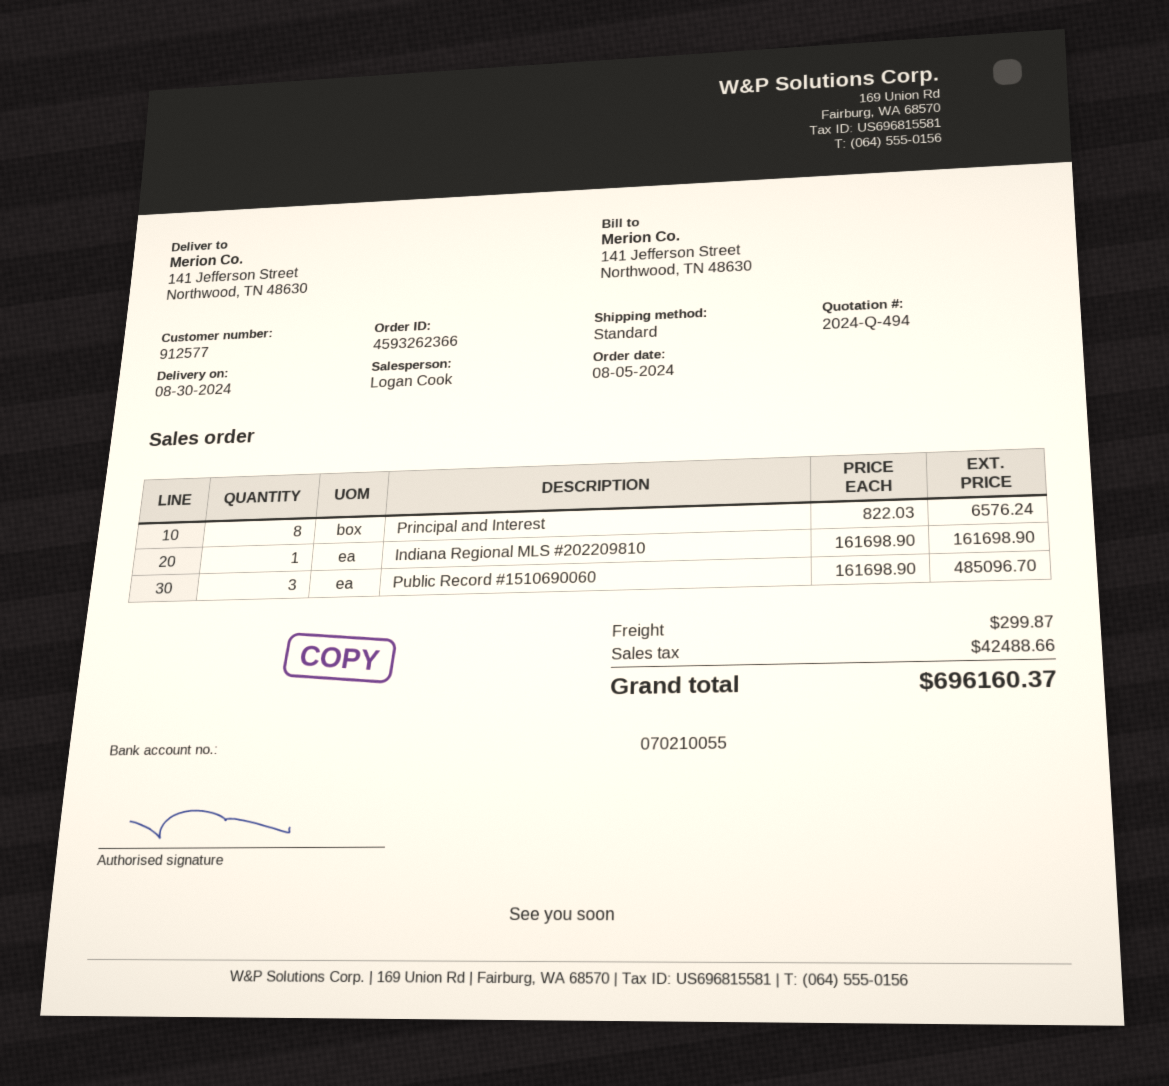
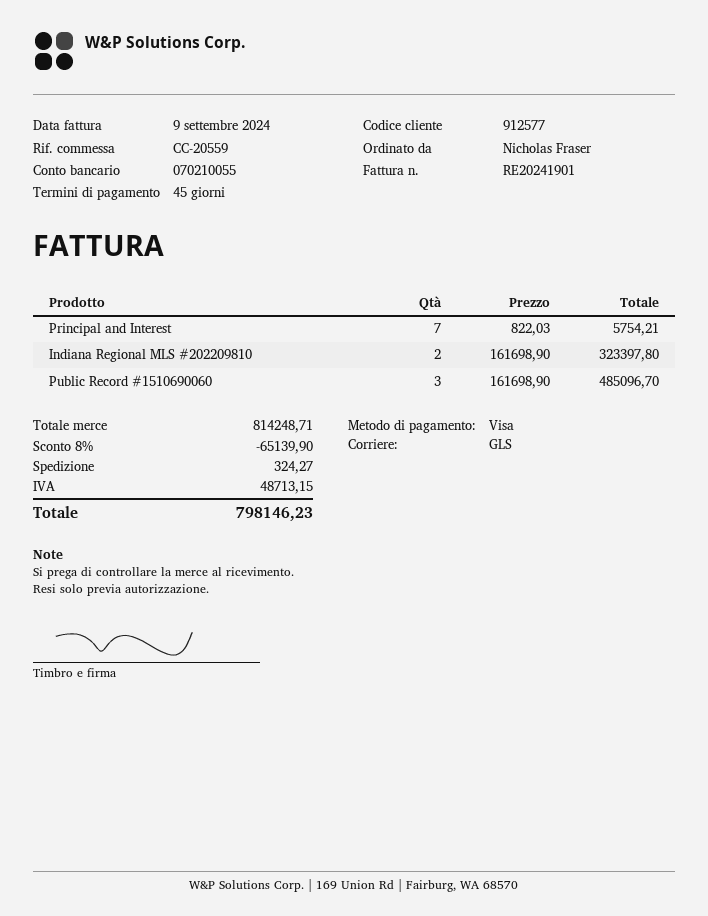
shipping method: standard -> GLS
Principal and Interest: 8 x 822.03 = 6576.24 -> 7 x 822.03 = 5754.21
Indiana Regional MLS #202209810: 1 x 161698.90 = 161698.90 -> 2 x 161698.90 = 323397.80
discount: none -> 8% = 65139.90
shipping: 299.87 -> 324.27
tax: 42488.66 -> 48713.15
total: 696160.37 -> 798146.23

